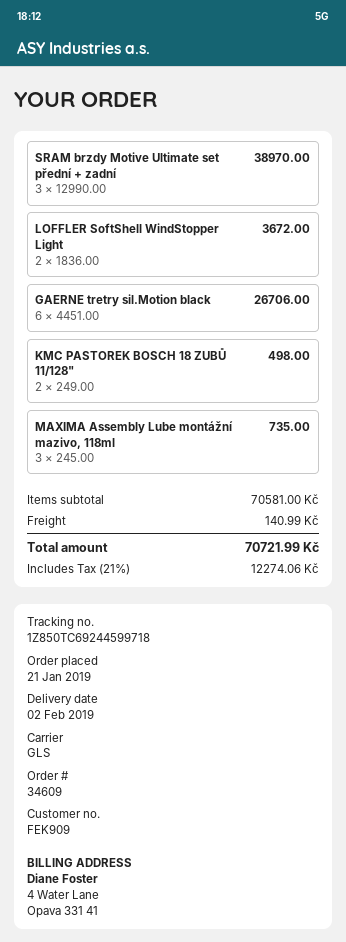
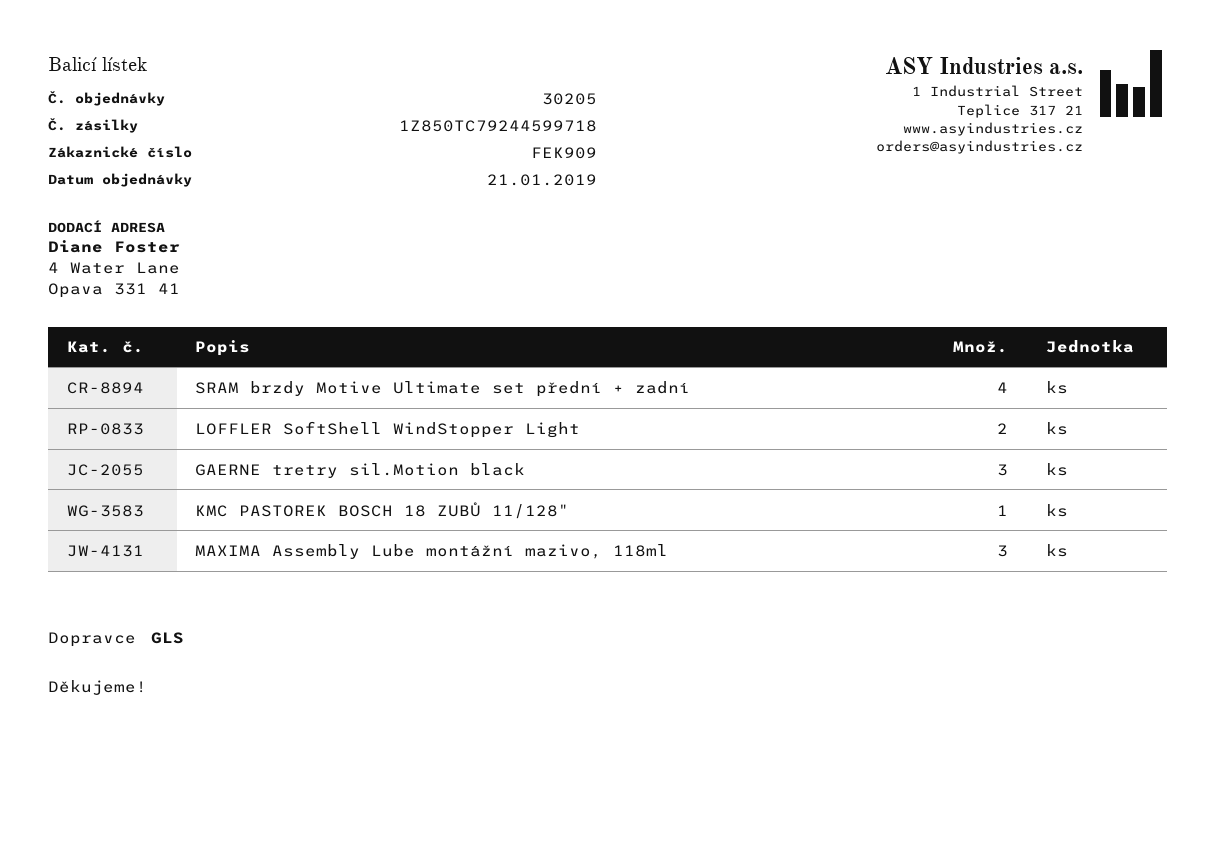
order number: 34609 -> 30205
tracking number: 1Z850TC69244599718 -> 1Z850TC79244599718
SRAM brzdy Motive Ultimate set přední + zadní: 3 -> 4
GAERNE tretry sil.Motion black: 6 -> 3
KMC PASTOREK BOSCH 18 ZUBŮ 11/128": 2 -> 1

